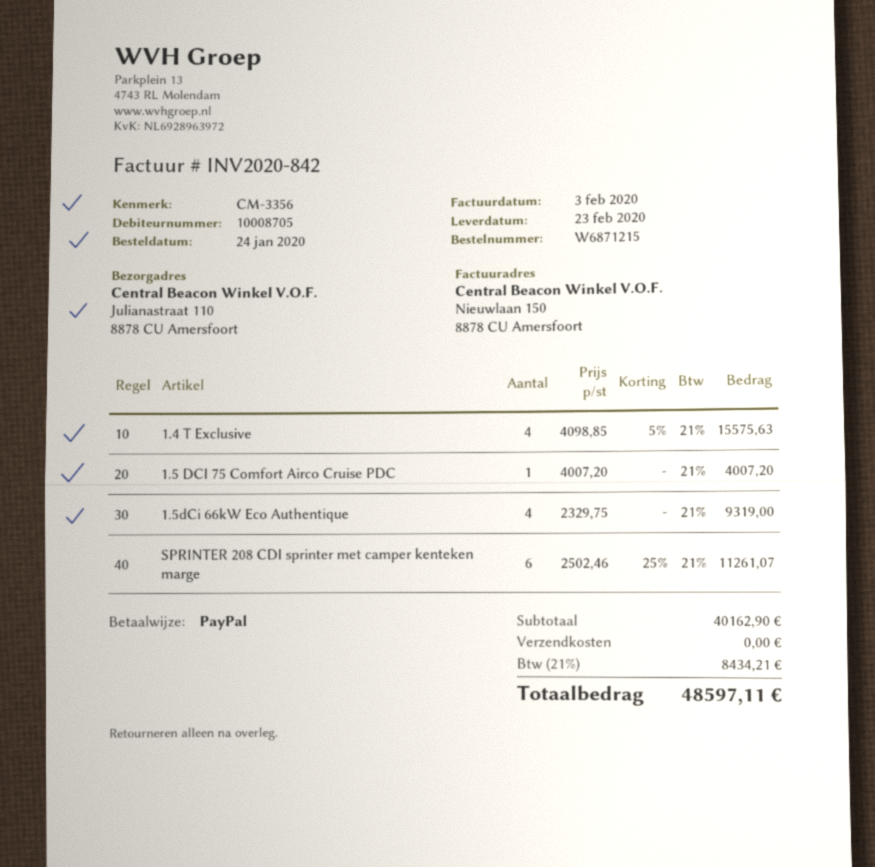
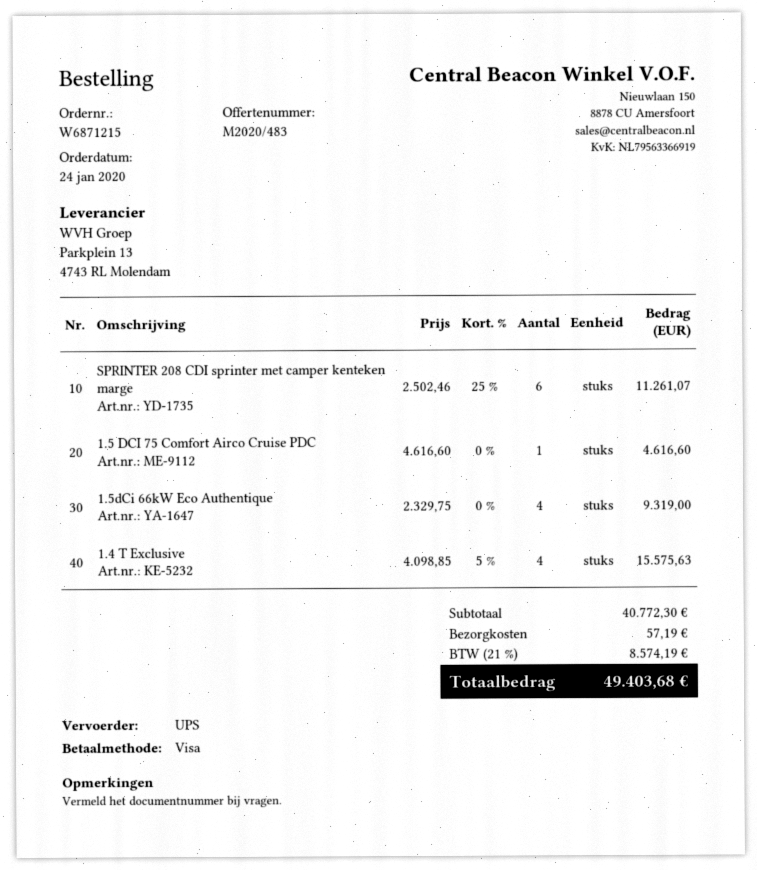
payment method: PayPal -> Visa
1.5 DCI 75 Comfort Airco Cruise PDC: 1 x 4007.20 = 4007.20 -> 1 x 4616.60 = 4616.60
subtotal: 40162.90 -> 40772.30
shipping: 0.00 -> 57.19
tax: 21% = 8434.21 -> 21% = 8574.19
total: 48597.11 -> 49403.68

